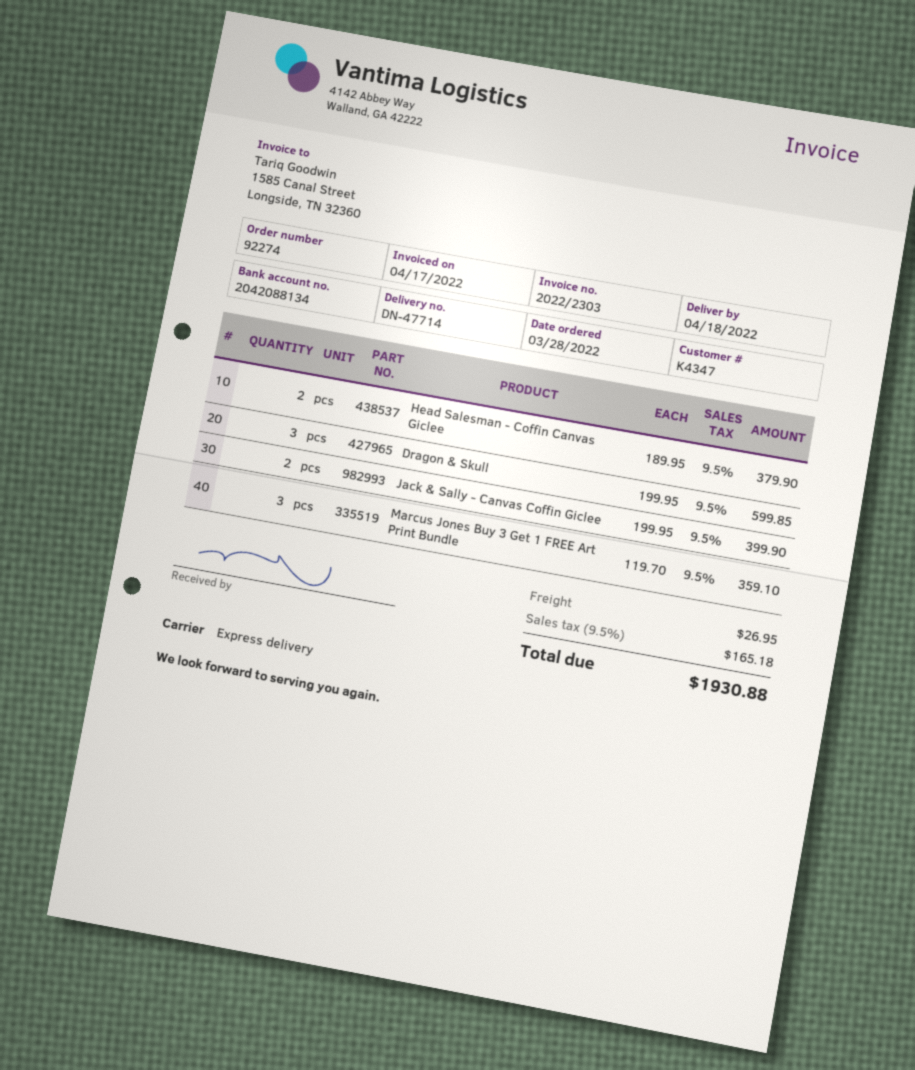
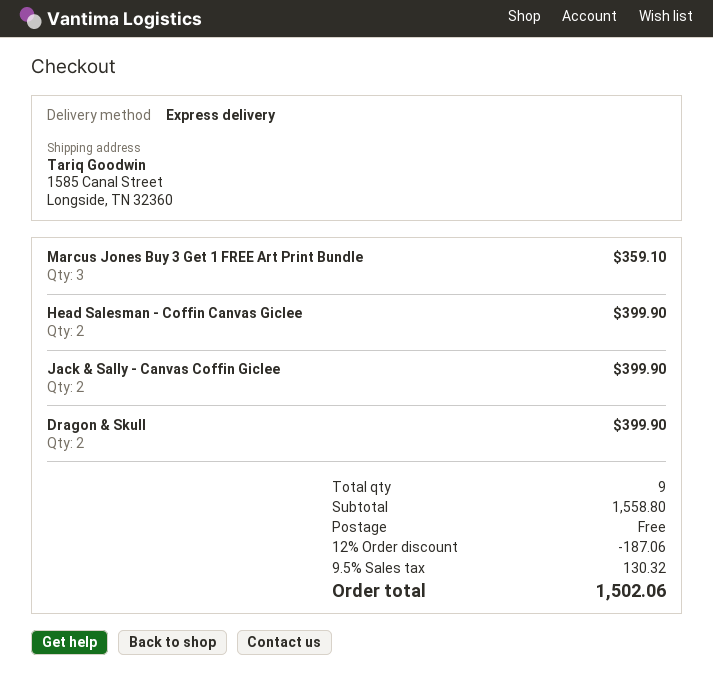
Head Salesman - Coffin Canvas Giclee: 2 for 379.90 -> 2 for 399.90
Dragon & Skull: 3 for 599.85 -> 2 for 399.90
discount: none -> 12% = 187.06
shipping: 26.95 -> 0.00
tax: 9.5% = 165.18 -> 9.5% = 130.32
total: 1930.88 -> 1502.06

